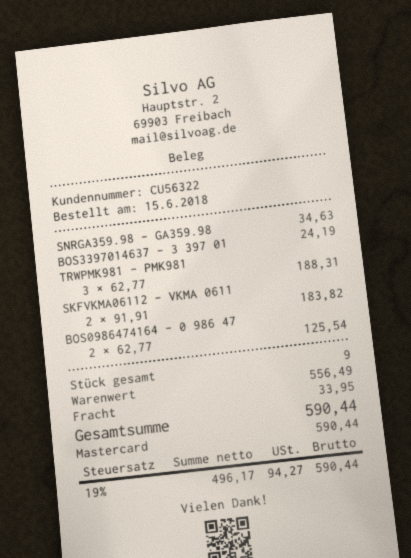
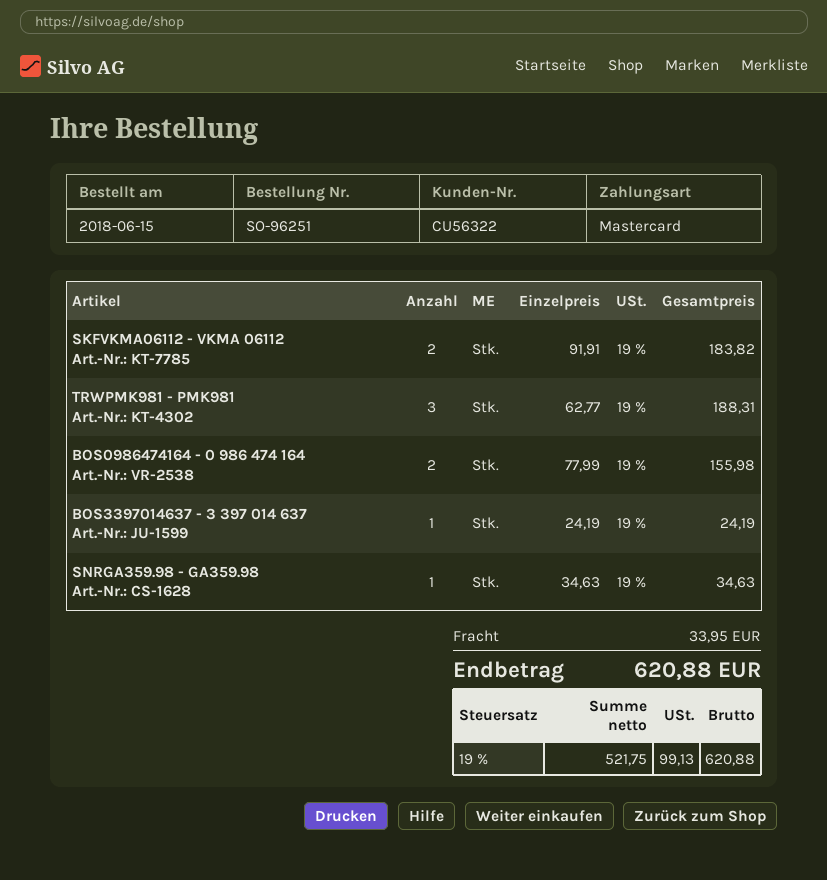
BOS0986474164 - 0 986 47: 2 x 62.77 = 125.54 -> 2 x 77.99 = 155.98
net: 496.17 -> 521.75
tax: 19% = 94.27 -> 19% = 99.13
total: 590.44 -> 620.88

